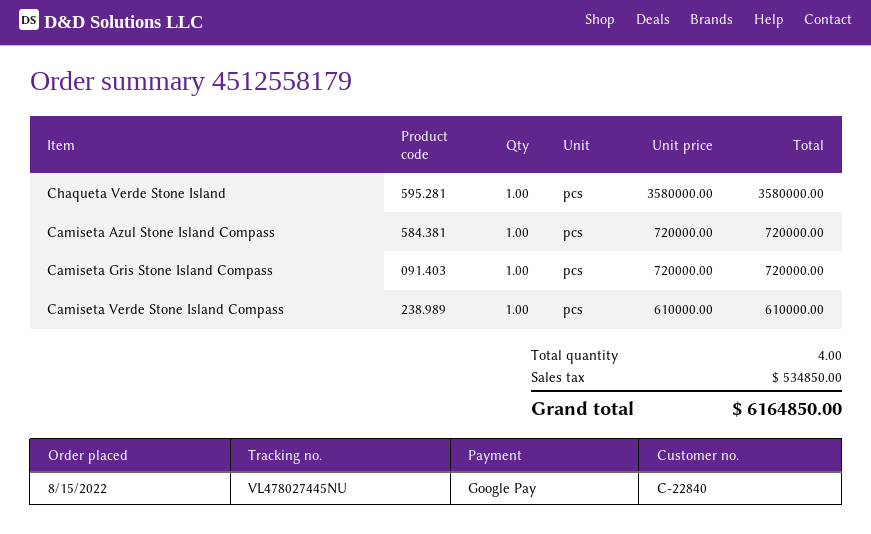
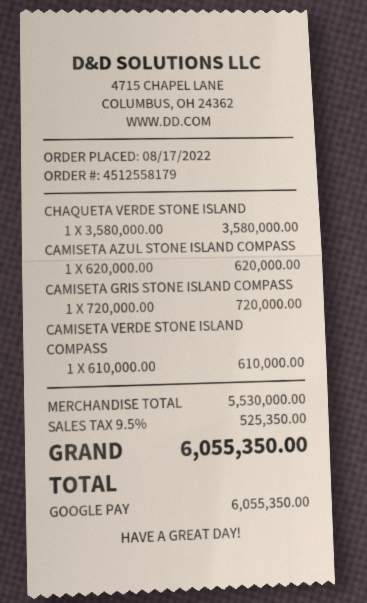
order date: 2022-08-15 -> 2022-08-17
Camiseta Azul Stone Island Compass: 1 x 720000.00 = 720000.00 -> 1 x 620000.00 = 620000.00
tax: 534850.00 -> 525350.00
total: 6164850.00 -> 6055350.00

